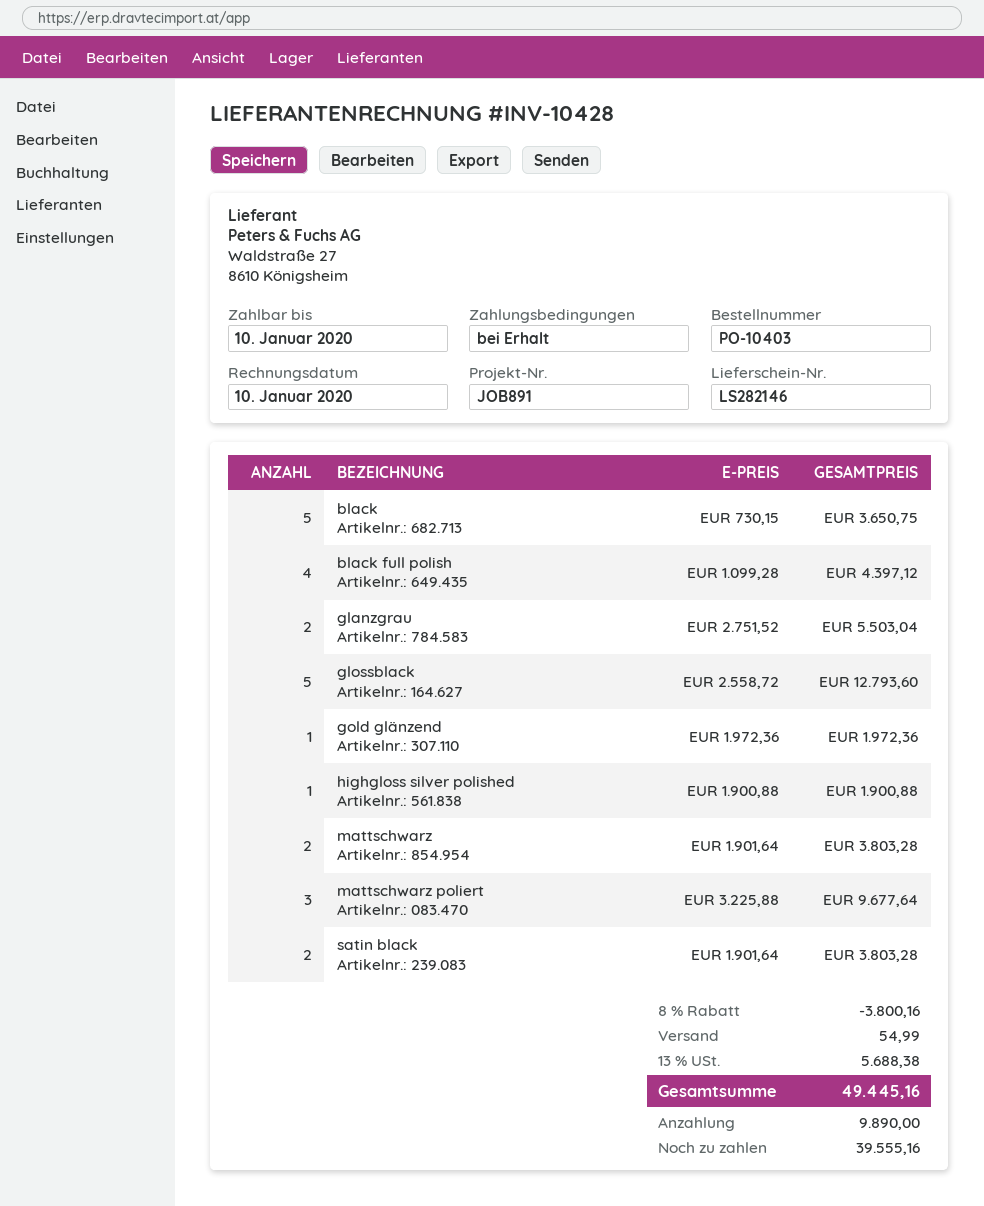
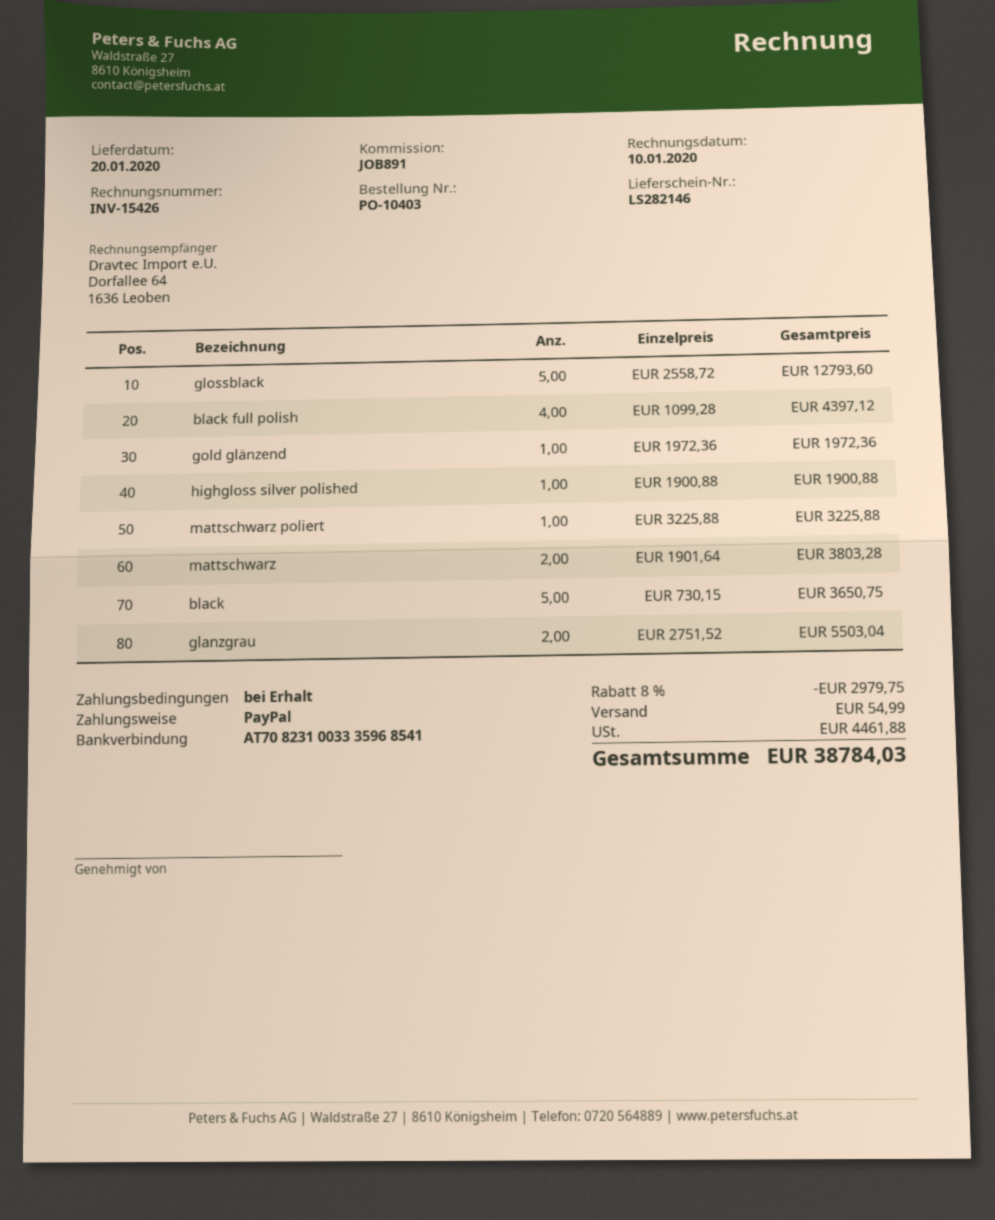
invoice number: INV-10428 -> INV-15426
mattschwarz poliert: 3 x 3225.88 = 9677.64 -> 1 x 3225.88 = 3225.88
satin black: 2 x 1901.64 = 3803.28 -> none
discount: 8% = 3800.16 -> 8% = 2979.75
tax: 5688.38 -> 4461.88
total: 49445.16 -> 38784.03

